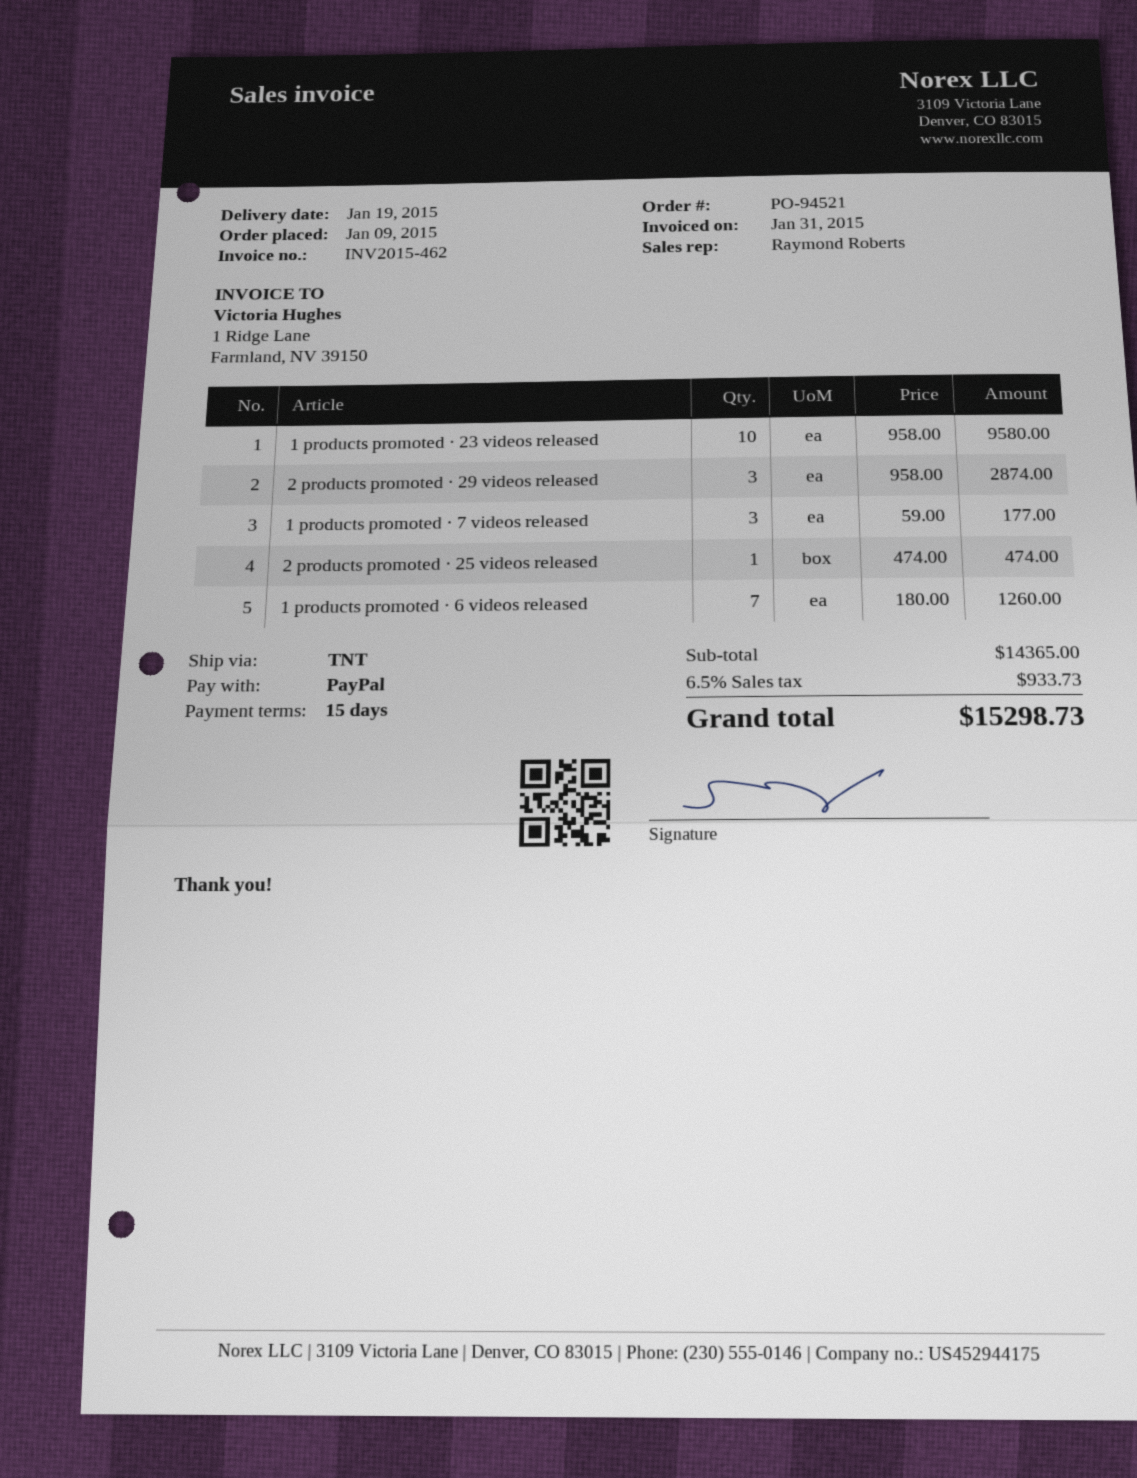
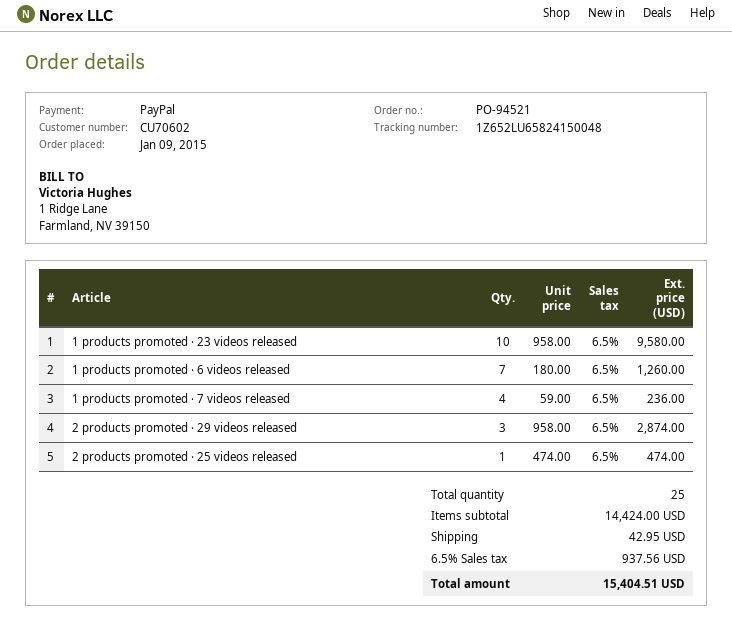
1 products promoted · 7 videos released: 3 x 59.00 = 177.00 -> 4 x 59.00 = 236.00
subtotal: 14365.00 -> 14424.00
shipping: none -> 42.95
tax: 6.5% = 933.73 -> 6.5% = 937.56
total: 15298.73 -> 15404.51

